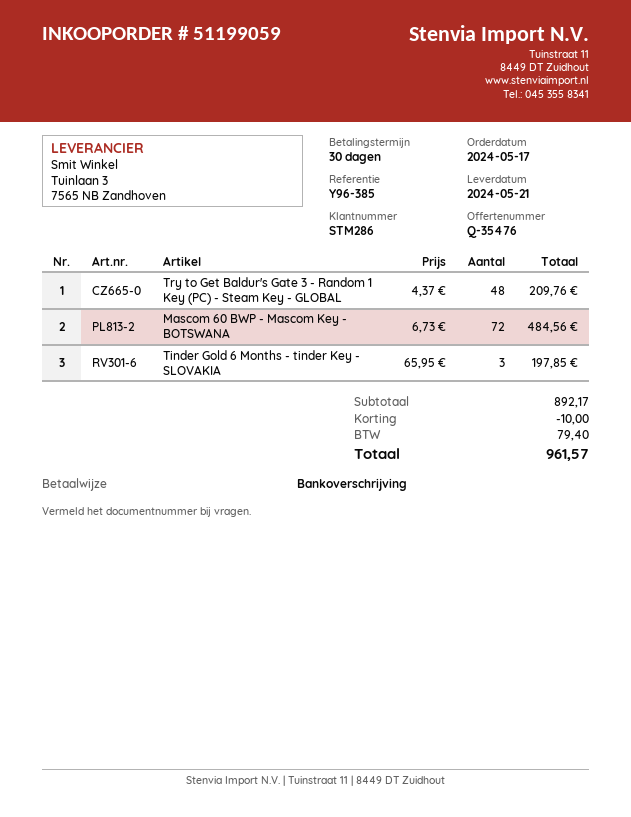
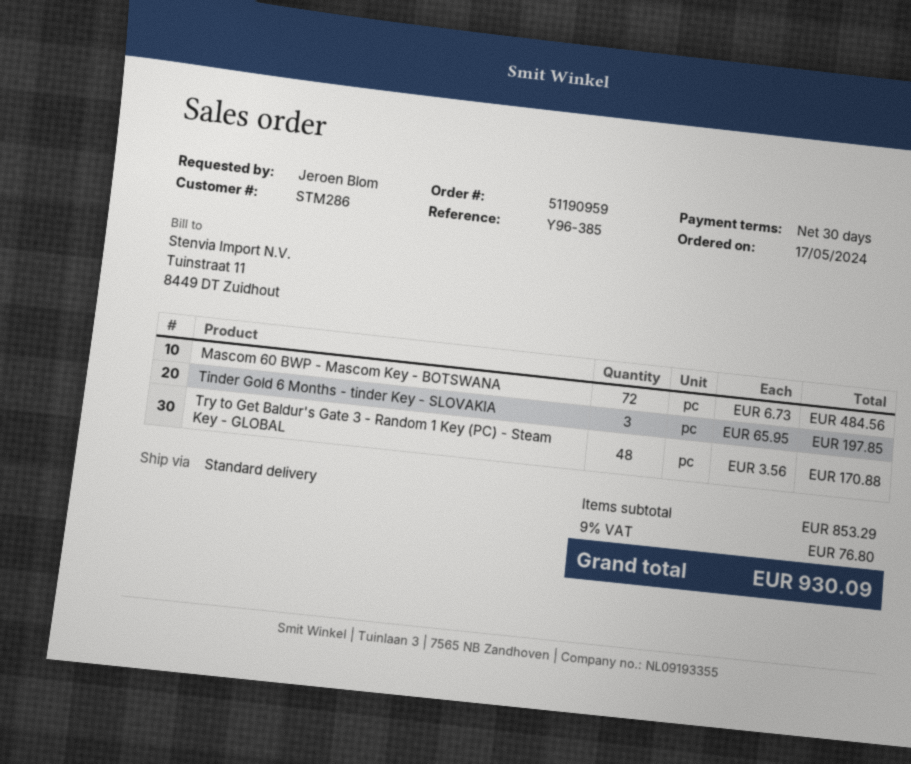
order number: 51199059 -> 51190959
Try to Get Baldur's Gate 3 - Random 1 Key (PC) - Steam Key - GLOBAL: 48 x 4.37 = 209.76 -> 48 x 3.56 = 170.88
subtotal: 892.17 -> 853.29
discount: 10.00 -> none
tax: 79.40 -> 76.80
total: 961.57 -> 930.09

